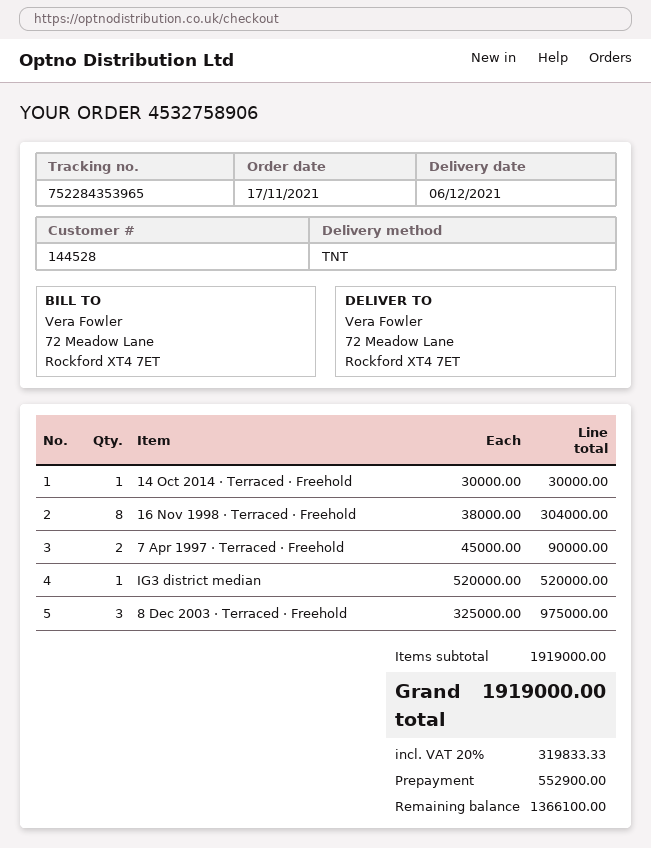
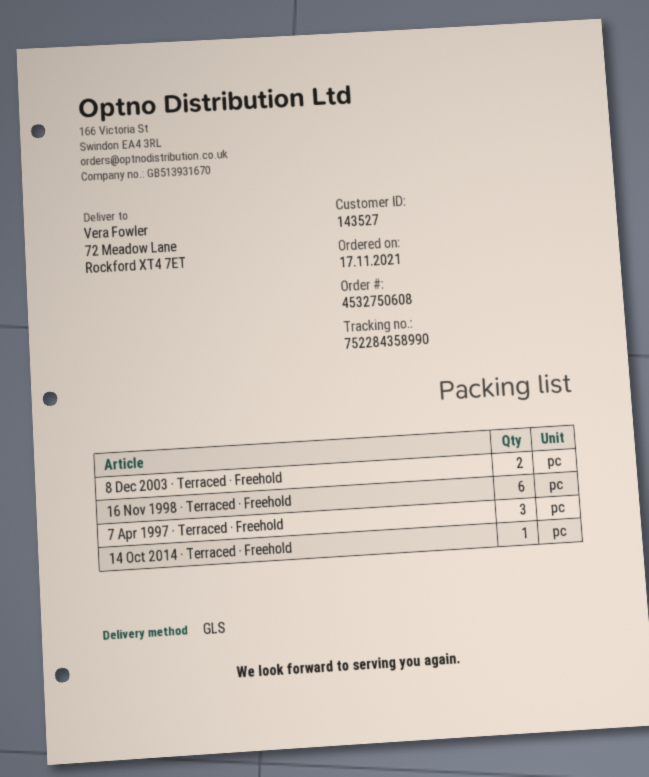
order number: 4532758906 -> 4532750608
customer number: 144528 -> 143527
shipping method: TNT -> GLS
tracking number: 752284353965 -> 752284358990
16 Nov 1998 · Terraced · Freehold: 8 -> 6
7 Apr 1997 · Terraced · Freehold: 2 -> 3
IG3 district median: 1 -> none
8 Dec 2003 · Terraced · Freehold: 3 -> 2

